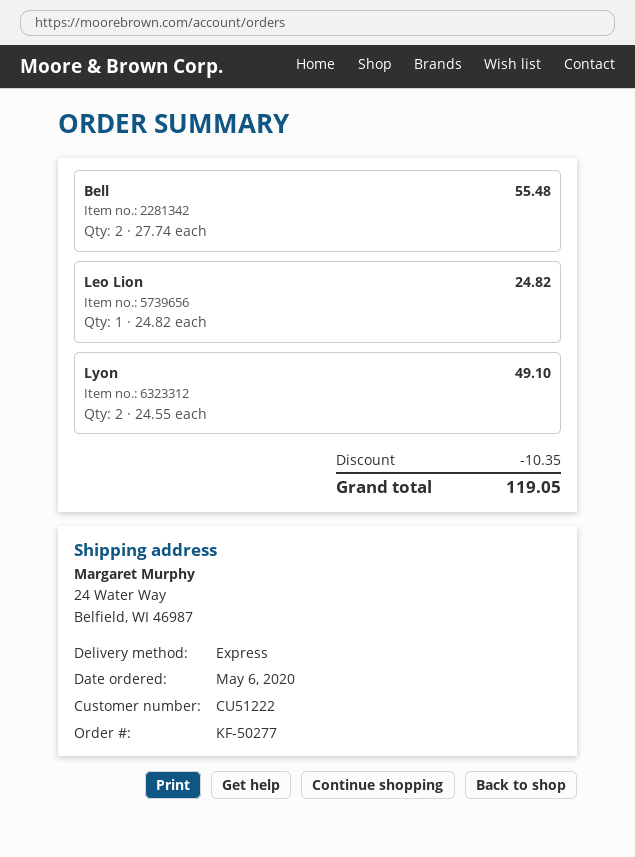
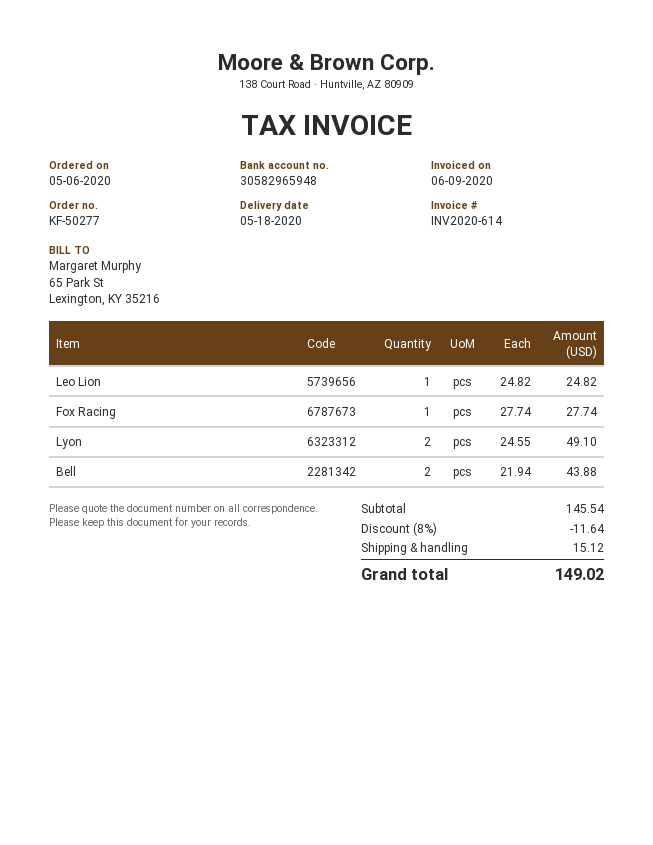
Bell: 2 x 27.74 = 55.48 -> 2 x 21.94 = 43.88
Fox Racing: none -> 1 x 27.74 = 27.74
discount: 10.35 -> 11.64
shipping: none -> 15.12
total: 119.05 -> 149.02

